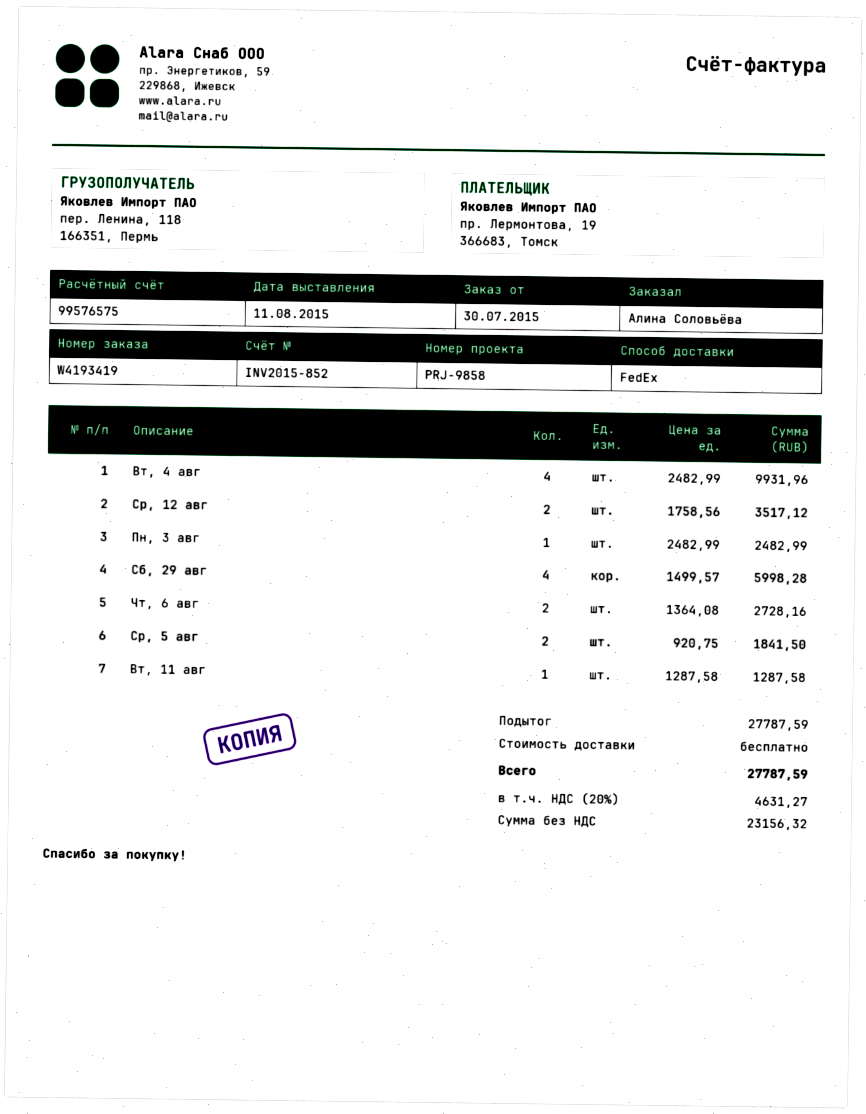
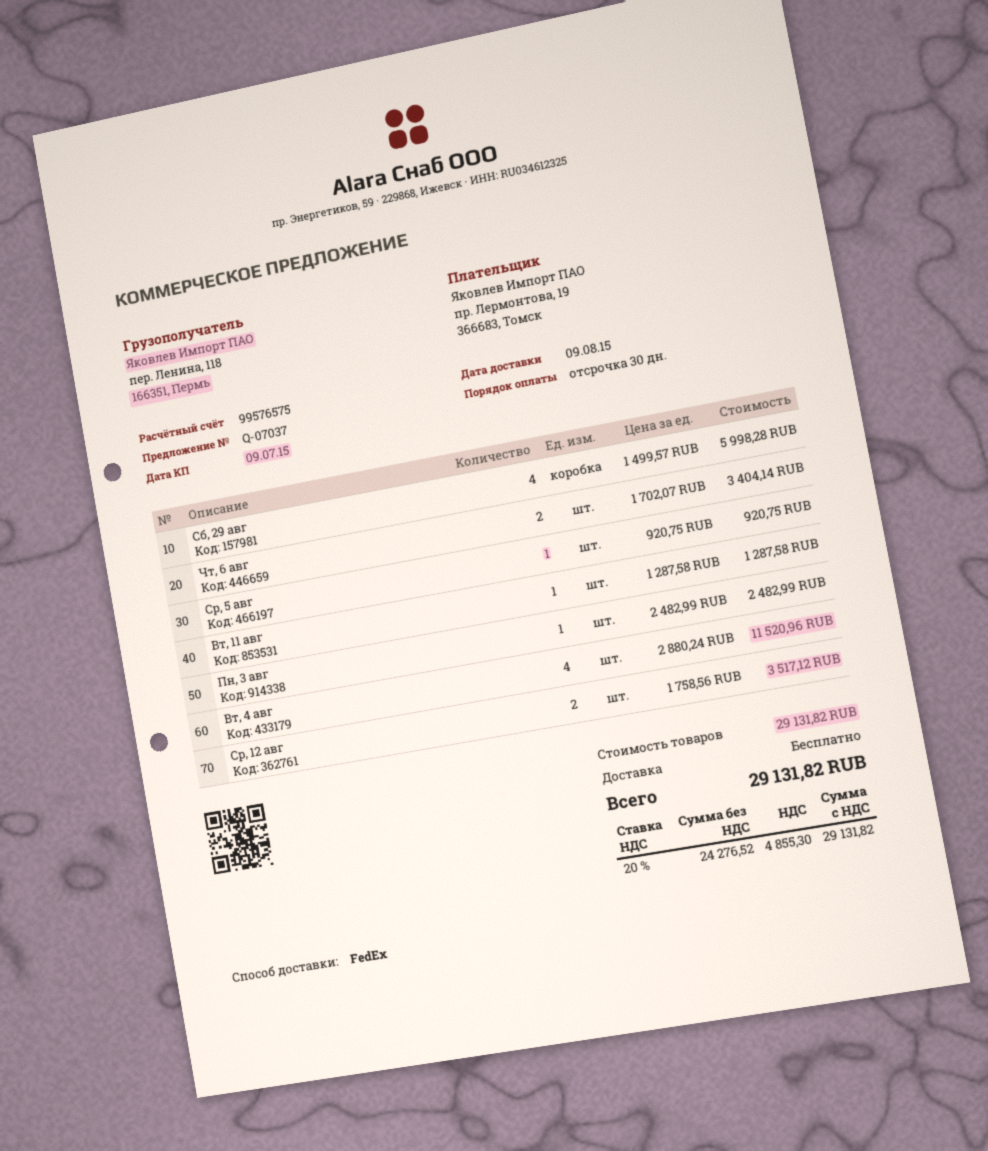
Вт, 4 авг: 4 x 2482.99 = 9931.96 -> 4 x 2880.24 = 11520.96
Чт, 6 авг: 2 x 1364.08 = 2728.16 -> 2 x 1702.07 = 3404.14
Ср, 5 авг: 2 x 920.75 = 1841.50 -> 1 x 920.75 = 920.75
subtotal: 27787.59 -> 29131.82
net: 23156.32 -> 24276.52
tax: 20% = 4631.27 -> 20% = 4855.30
total: 27787.59 -> 29131.82

